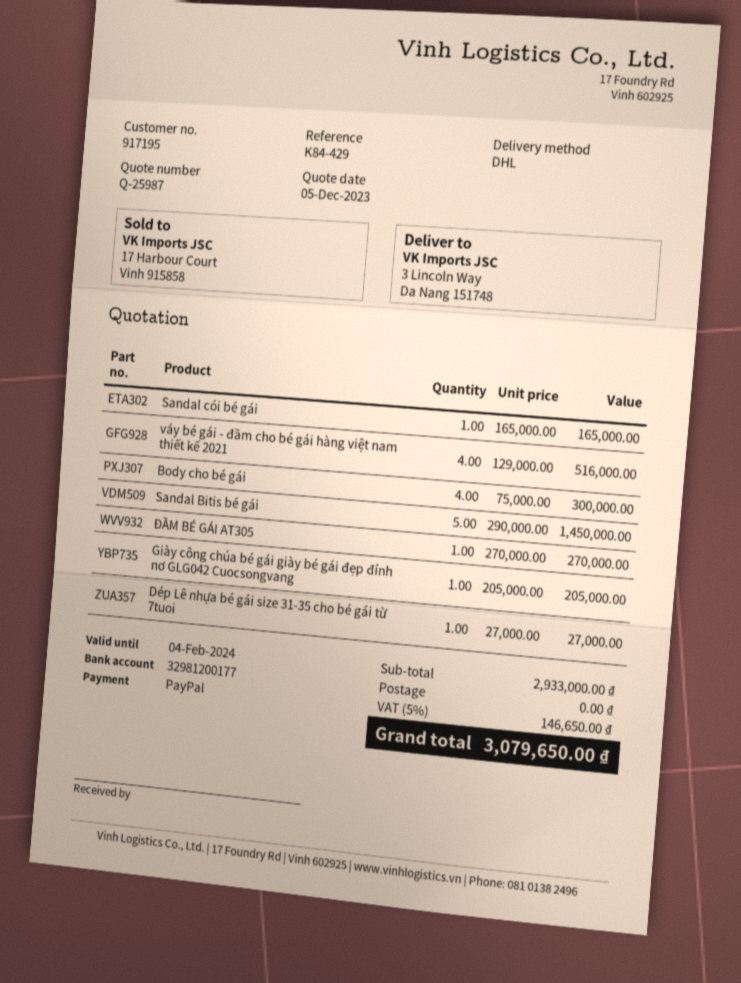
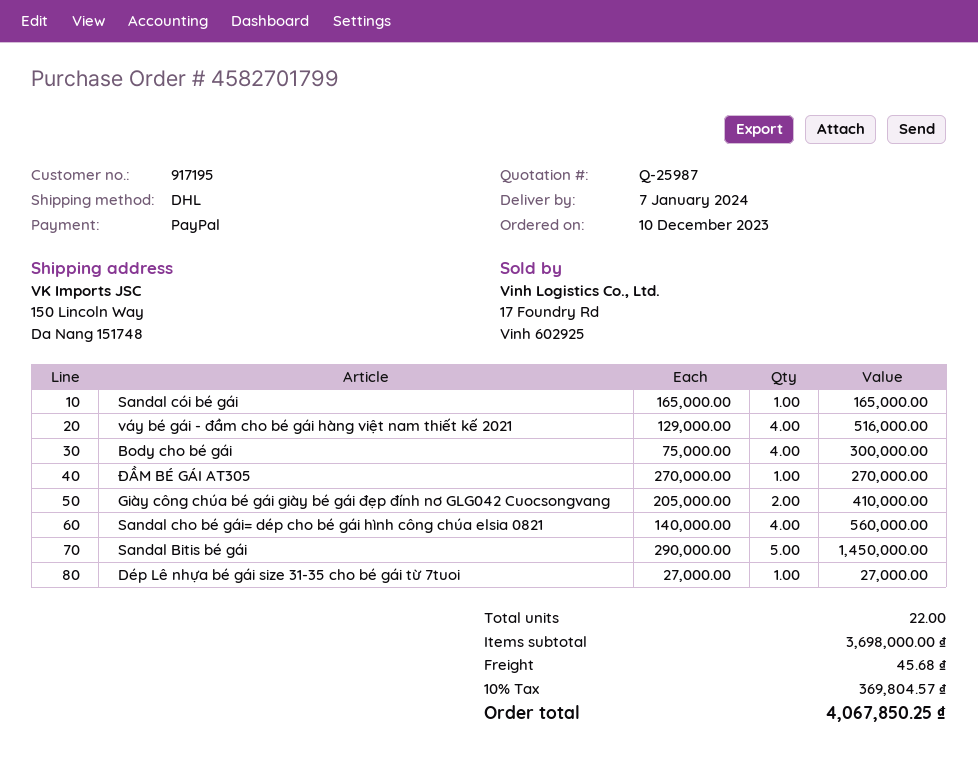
ship to: 3 Lincoln Way, Da Nang 151748 -> 150 Lincoln Way, Da Nang 151748
Giày công chúa bé gái giày bé gái đẹp đính nơ GLG042 Cuocsongvang: 1 x 205000.00 = 205000.00 -> 2 x 205000.00 = 410000.00
Sandal cho bé gái= dép cho bé gái hình công chúa elsia 0821: none -> 4 x 140000.00 = 560000.00
subtotal: 2933000.00 -> 3698000.00
shipping: 0.00 -> 45.68
tax: 5% = 146650.00 -> 10% = 369804.57
total: 3079650.00 -> 4067850.25

